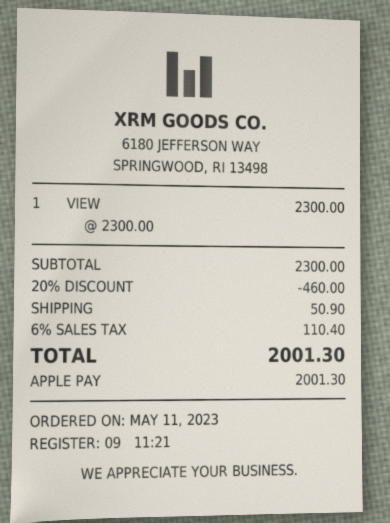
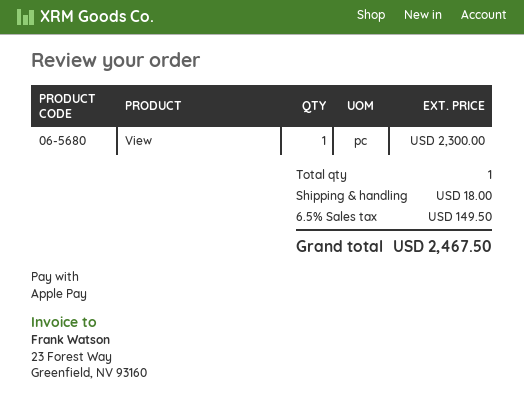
discount: 20% = 460.00 -> none
shipping: 50.90 -> 18.00
tax: 6% = 110.40 -> 6.5% = 149.50
total: 2001.30 -> 2467.50

